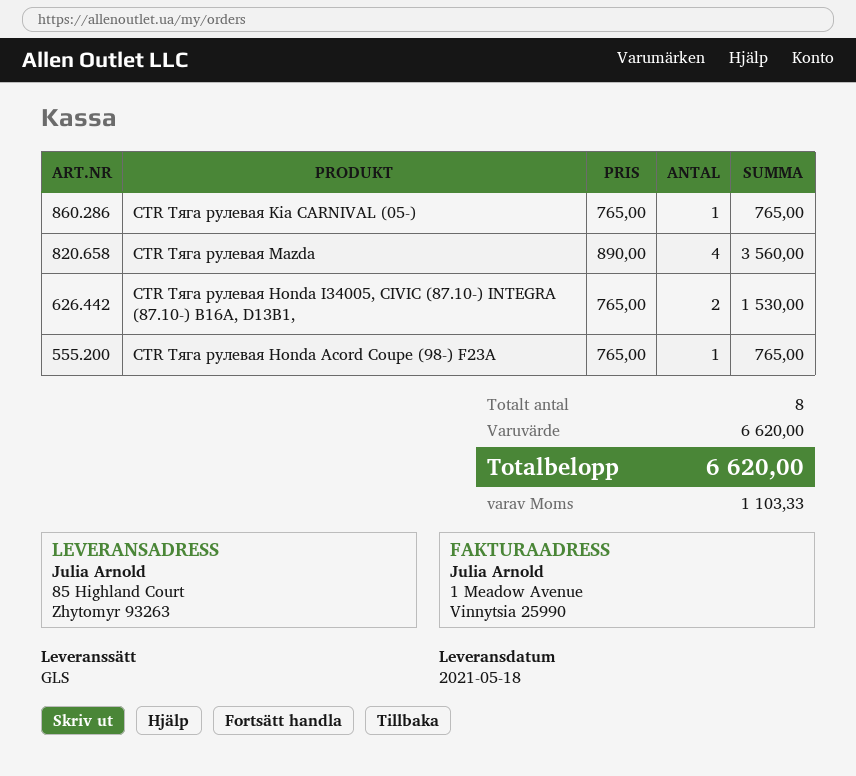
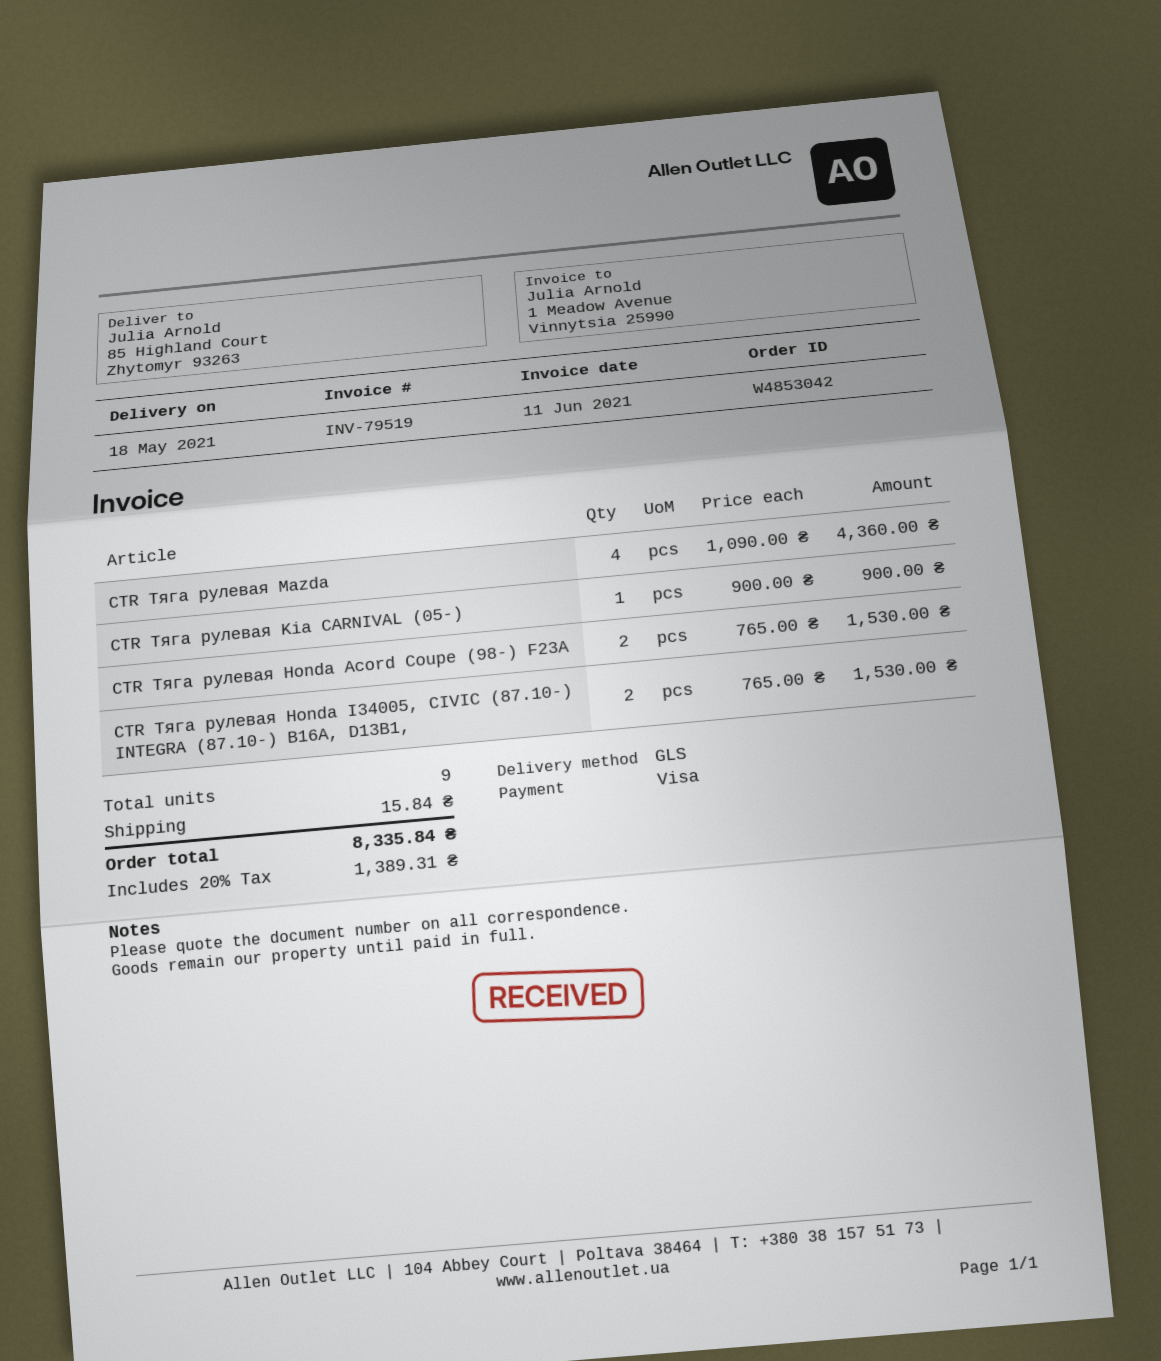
CTR Тяга рулевая Kia CARNIVAL (05-): 1 x 765.00 = 765.00 -> 1 x 900.00 = 900.00
CTR Тяга рулевая Mazda: 4 x 890.00 = 3560.00 -> 4 x 1090.00 = 4360.00
CTR Тяга рулевая Honda Acord Coupe (98-) F23A: 1 x 765.00 = 765.00 -> 2 x 765.00 = 1530.00
total quantity: 8 -> 9
shipping: none -> 15.84
tax: 1103.33 -> 1389.31
total: 6620.00 -> 8335.84

